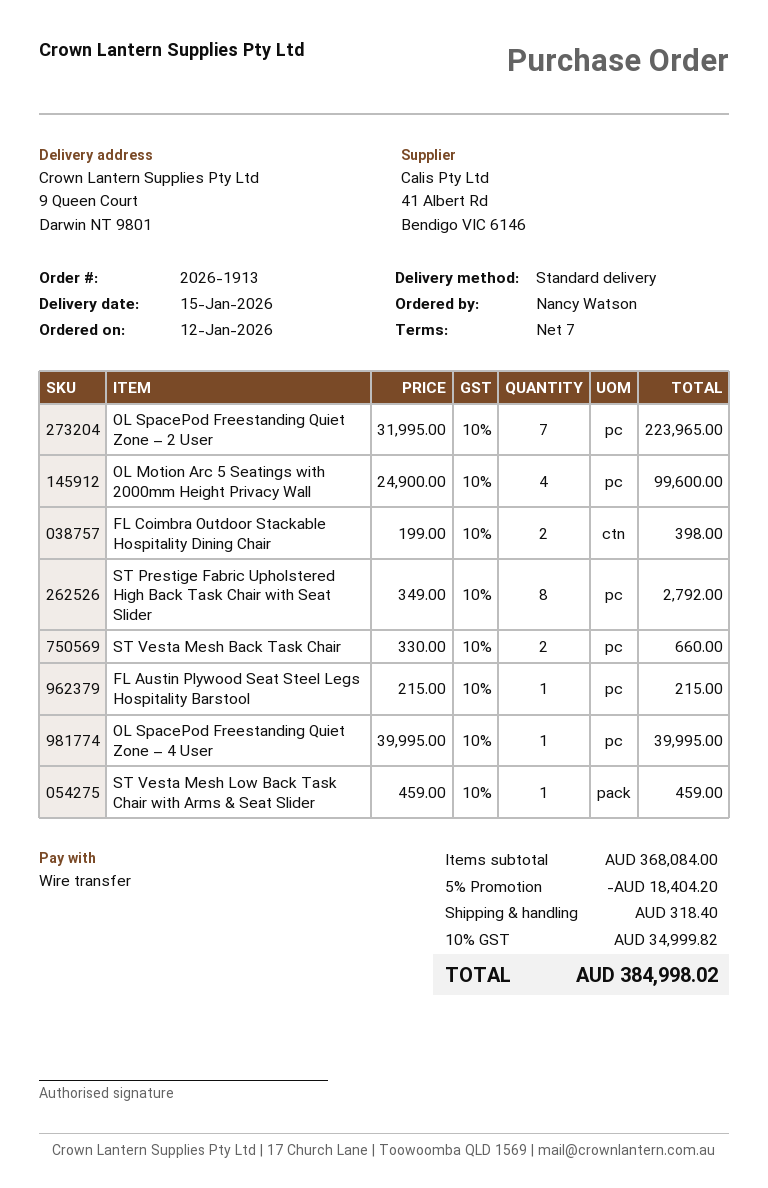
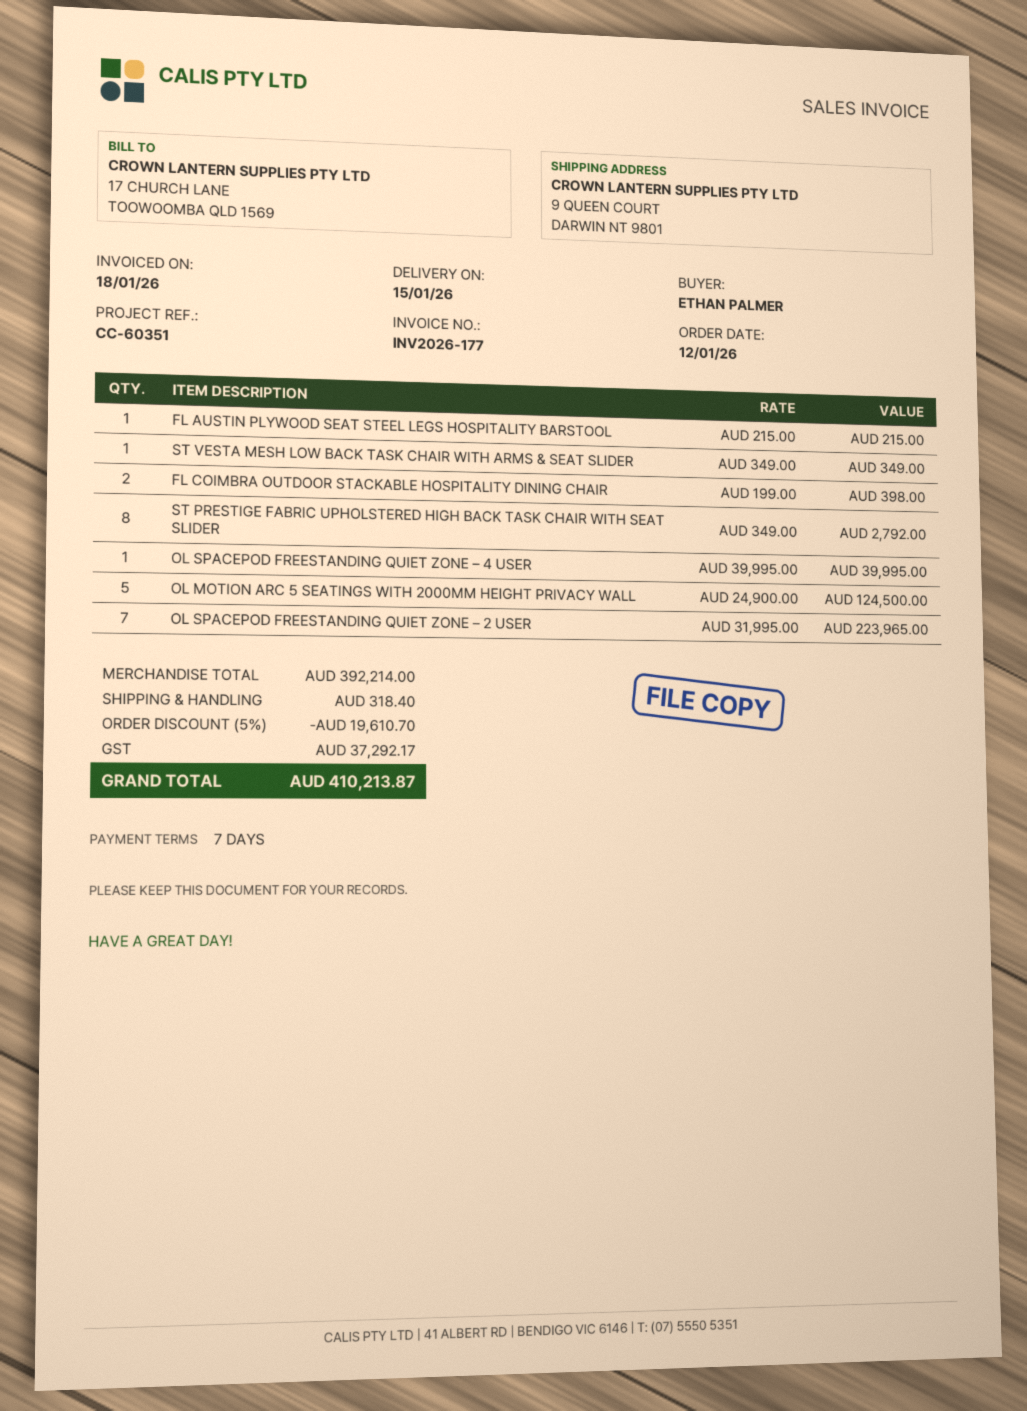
ordered by: Nancy Watson -> ETHAN PALMER
OL Motion Arc 5 Seatings with 2000mm Height Privacy Wall: 4 x 24900.00 = 99600.00 -> 5 x 24900.00 = 124500.00
ST Vesta Mesh Back Task Chair: 2 x 330.00 = 660.00 -> none
ST Vesta Mesh Low Back Task Chair with Arms & Seat Slider: 1 x 459.00 = 459.00 -> 1 x 349.00 = 349.00
subtotal: 368084.00 -> 392214.00
discount: 5% = 18404.20 -> 5% = 19610.70
tax: 34999.82 -> 37292.17
total: 384998.02 -> 410213.87

